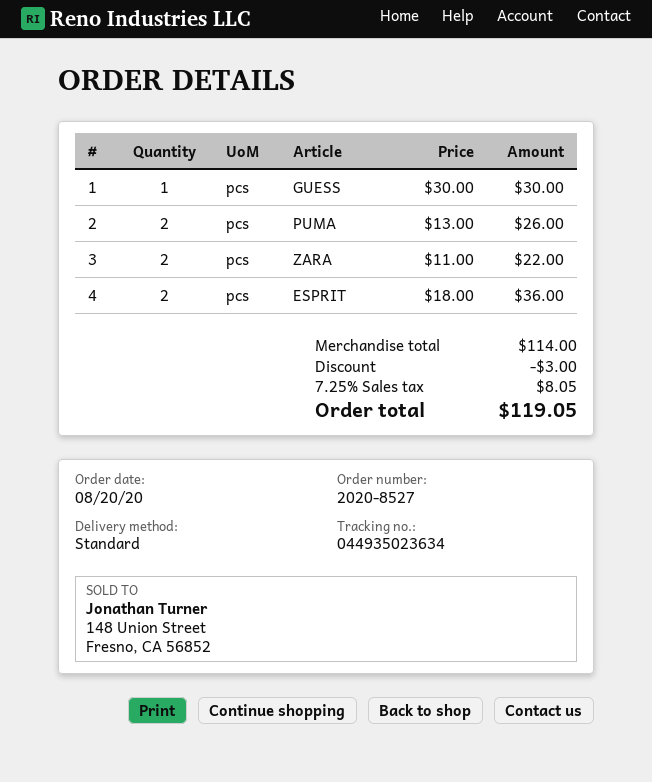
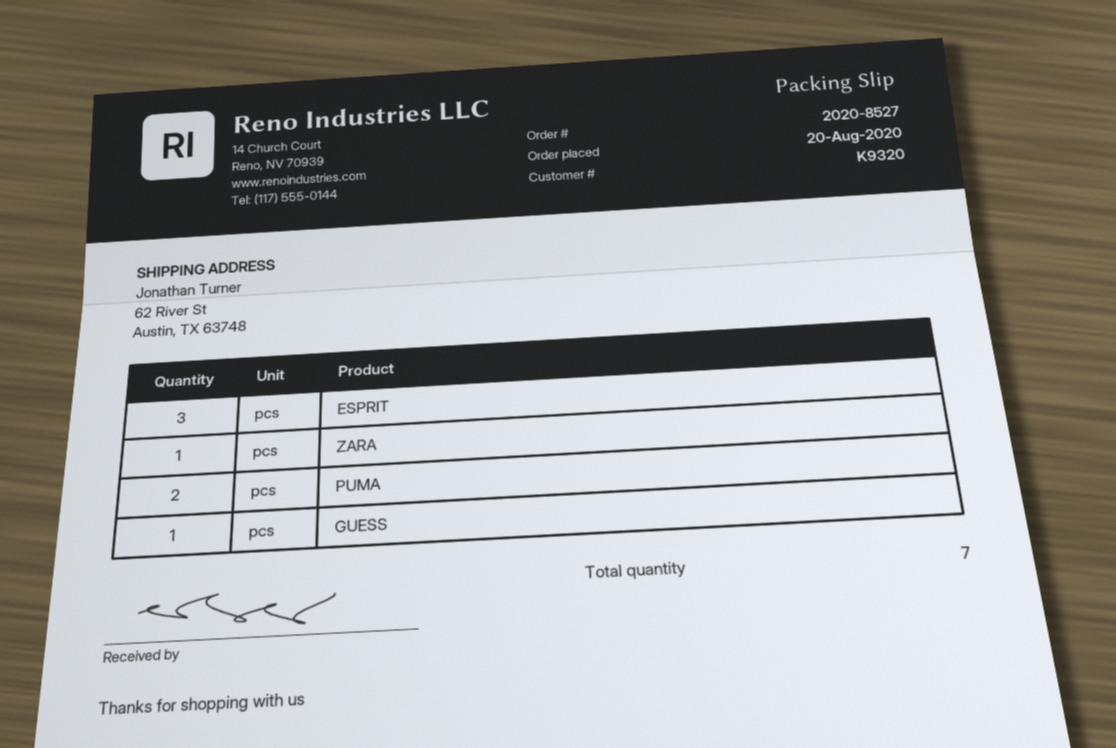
ZARA: 2 -> 1
ESPRIT: 2 -> 3

